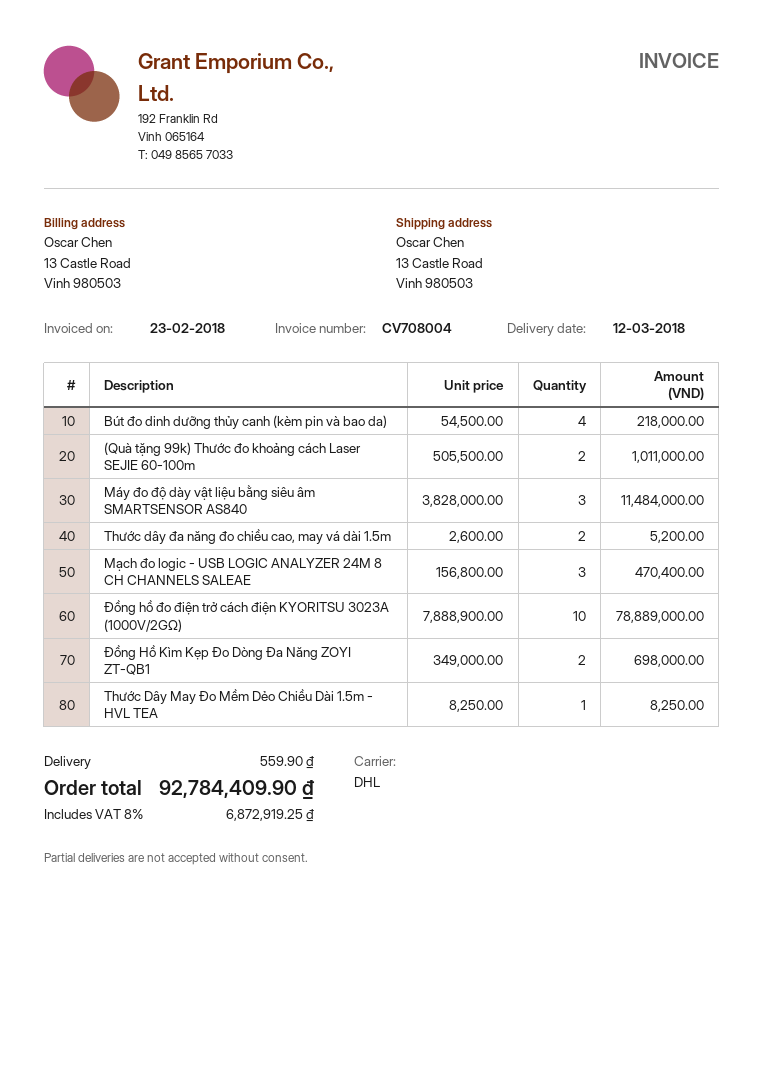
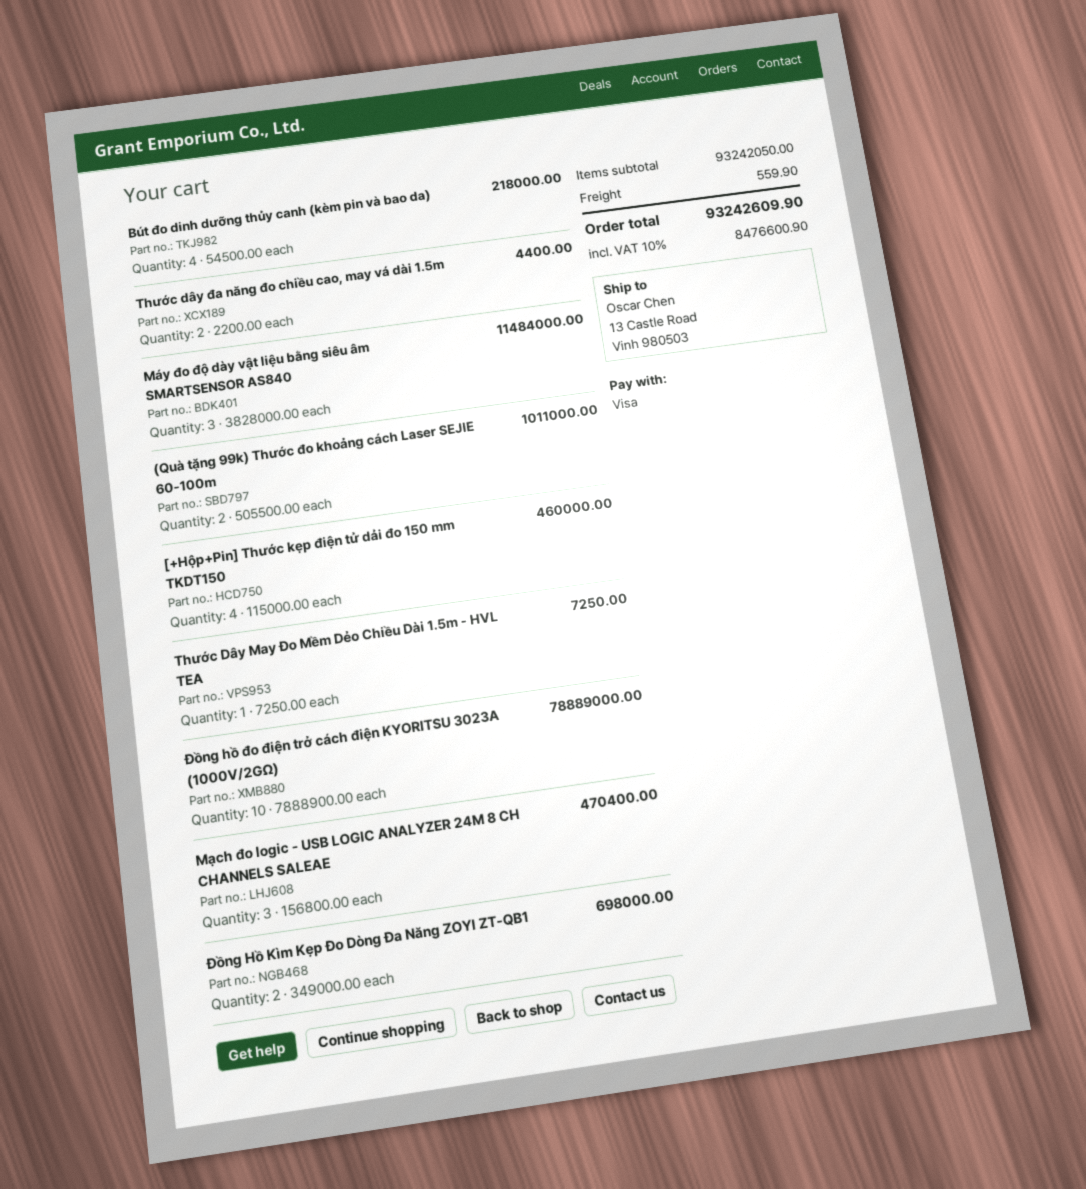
Thước dây đa năng đo chiều cao, may vá dài 1.5m: 2 x 2600.00 = 5200.00 -> 2 x 2200.00 = 4400.00
Thước Dây May Đo Mềm Dẻo Chiều Dài 1.5m - HVL TEA: 1 x 8250.00 = 8250.00 -> 1 x 7250.00 = 7250.00
[+Hộp+Pin] Thước kẹp điện tử dải đo 150 mm TKDT150: none -> 4 x 115000.00 = 460000.00
tax: 8% = 6872919.25 -> 10% = 8476600.90
total: 92784409.90 -> 93242609.90

